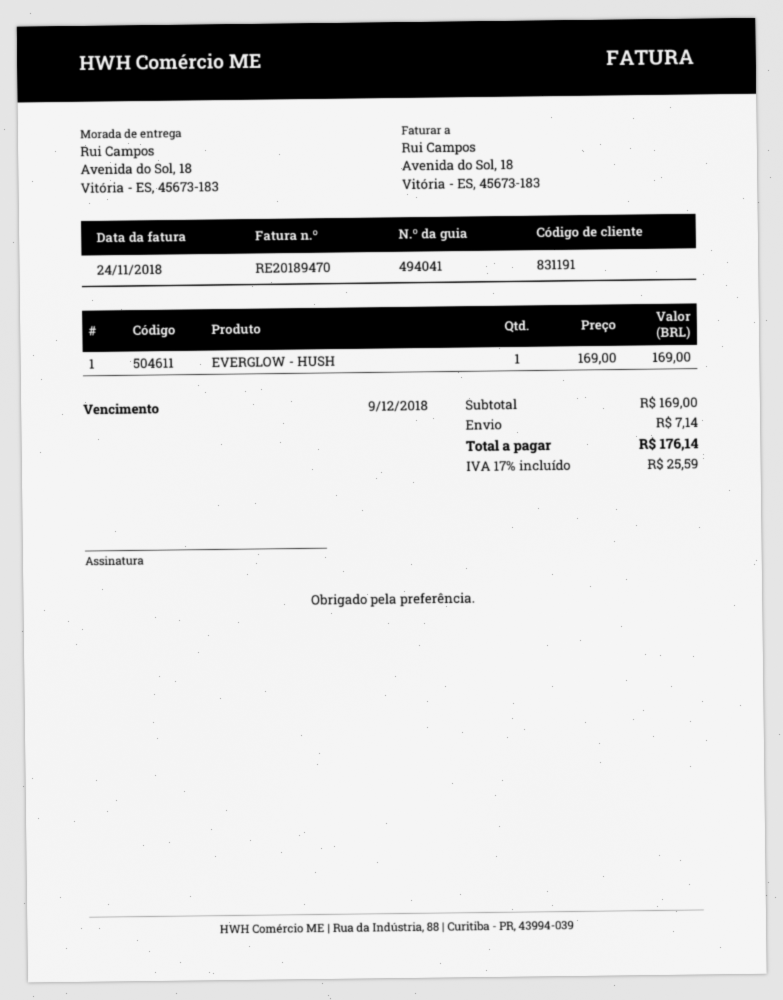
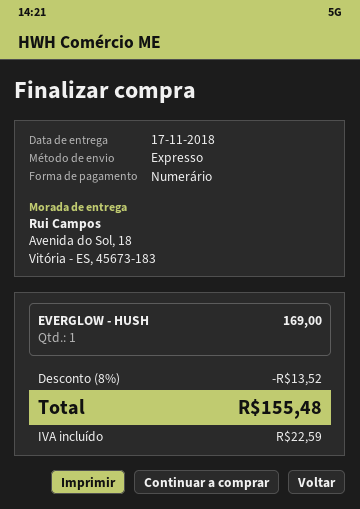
discount: none -> 8% = 13.52
shipping: 7.14 -> none
tax: 25.59 -> 22.59
total: 176.14 -> 155.48

